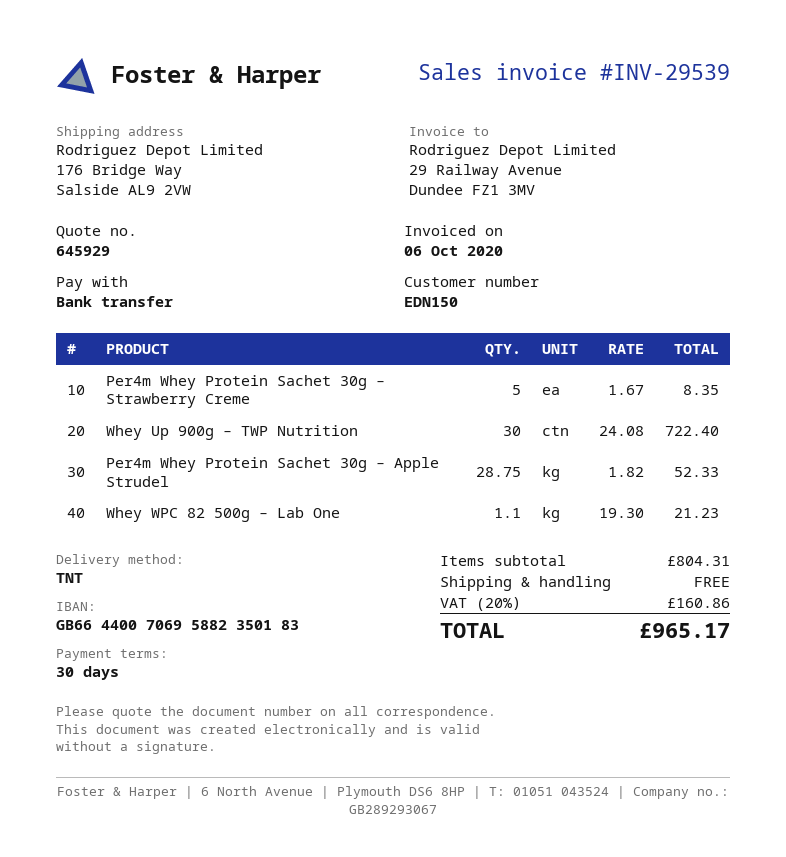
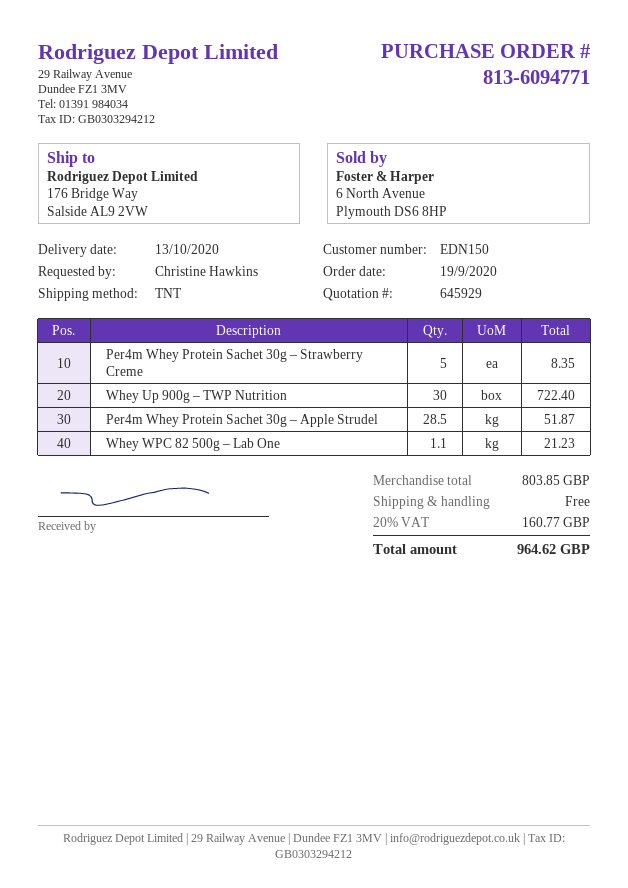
Per4m Whey Protein Sachet 30g – Apple Strudel: 28.75 for 52.33 -> 28.5 for 51.87
subtotal: 804.31 -> 803.85
tax: 20% = 160.86 -> 20% = 160.77
total: 965.17 -> 964.62

